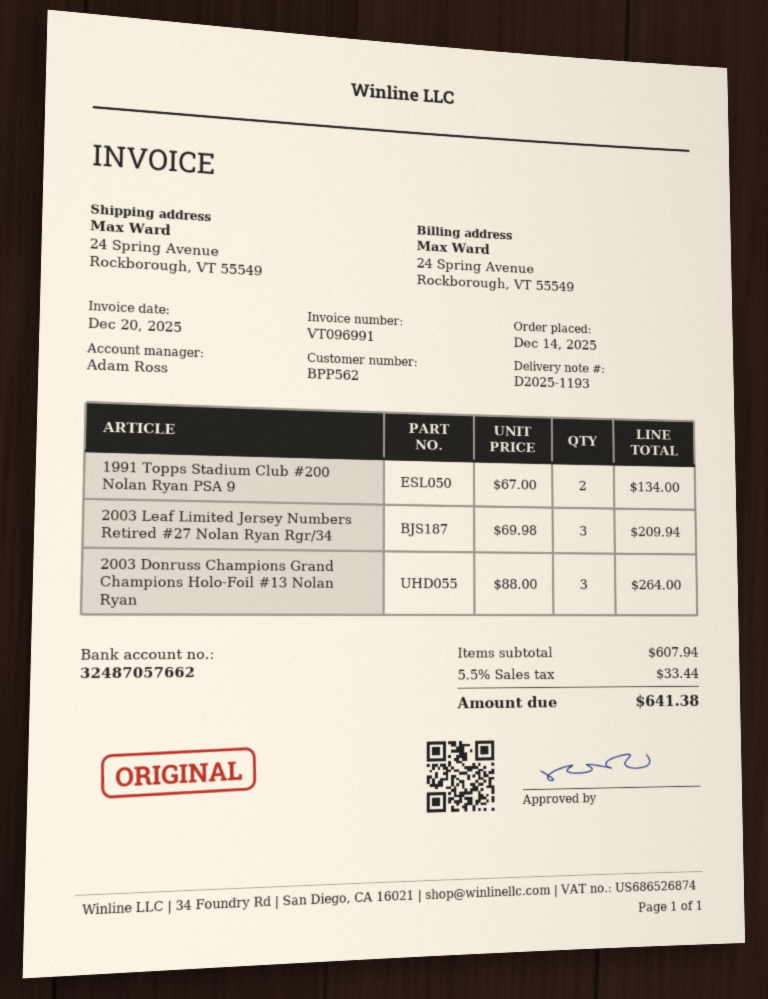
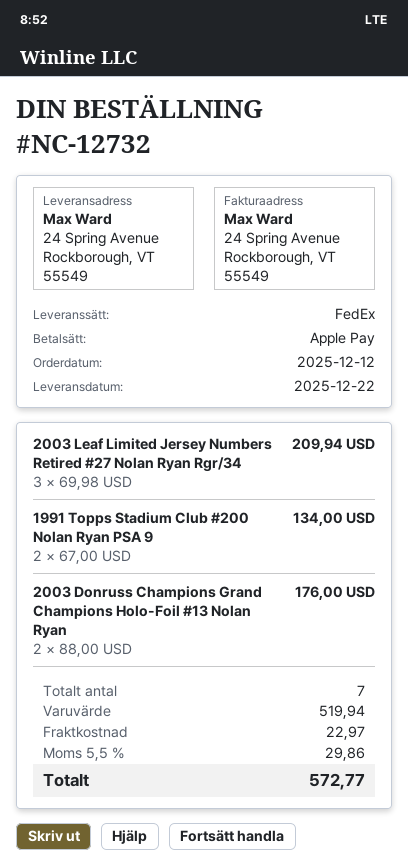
order date: 2025-12-14 -> 2025-12-12
2003 Donruss Champions Grand Champions Holo-Foil #13 Nolan Ryan: 3 x 88.00 = 264.00 -> 2 x 88.00 = 176.00
subtotal: 607.94 -> 519.94
shipping: none -> 22.97
tax: 5.5% = 33.44 -> 5.5% = 29.86
total: 641.38 -> 572.77

